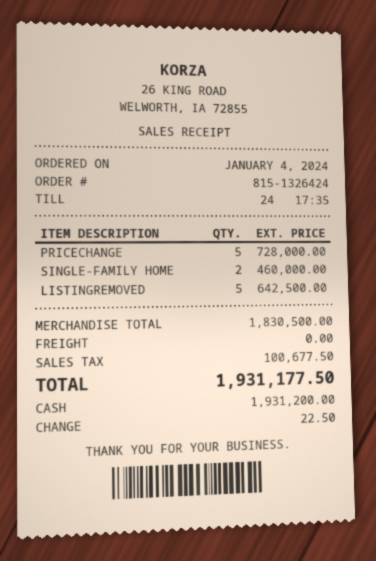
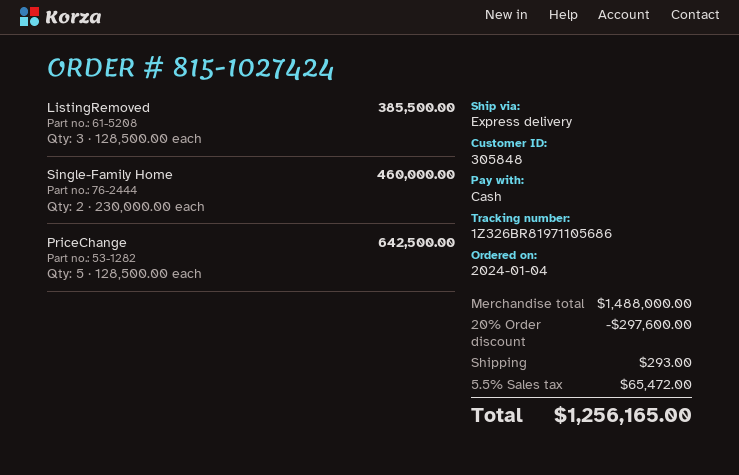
order number: 815-1326424 -> 815-1027424
PRICECHANGE: 5 for 728000.00 -> 5 for 642500.00
LISTINGREMOVED: 5 for 642500.00 -> 3 for 385500.00
subtotal: 1830500.00 -> 1488000.00
discount: none -> 20% = 297600.00
shipping: 0.00 -> 293.00
tax: 100677.50 -> 65472.00
total: 1931177.50 -> 1256165.00

